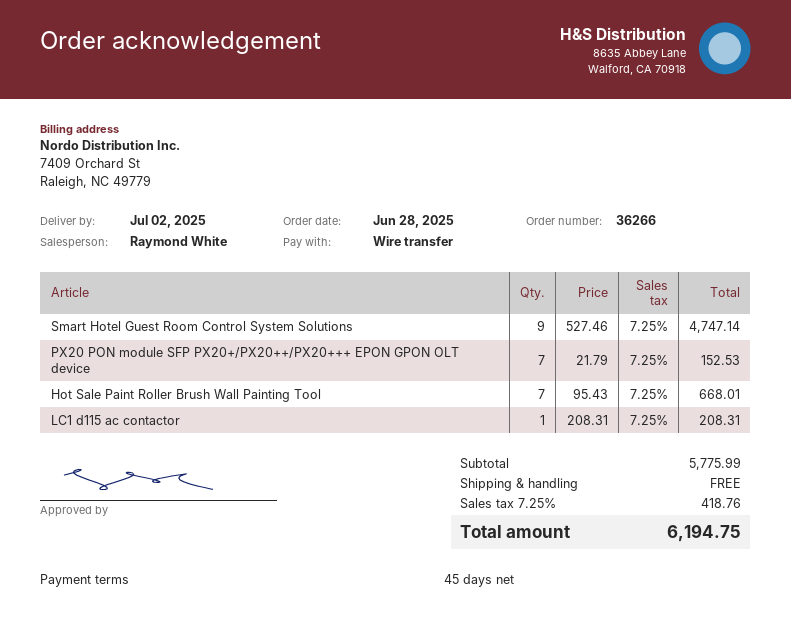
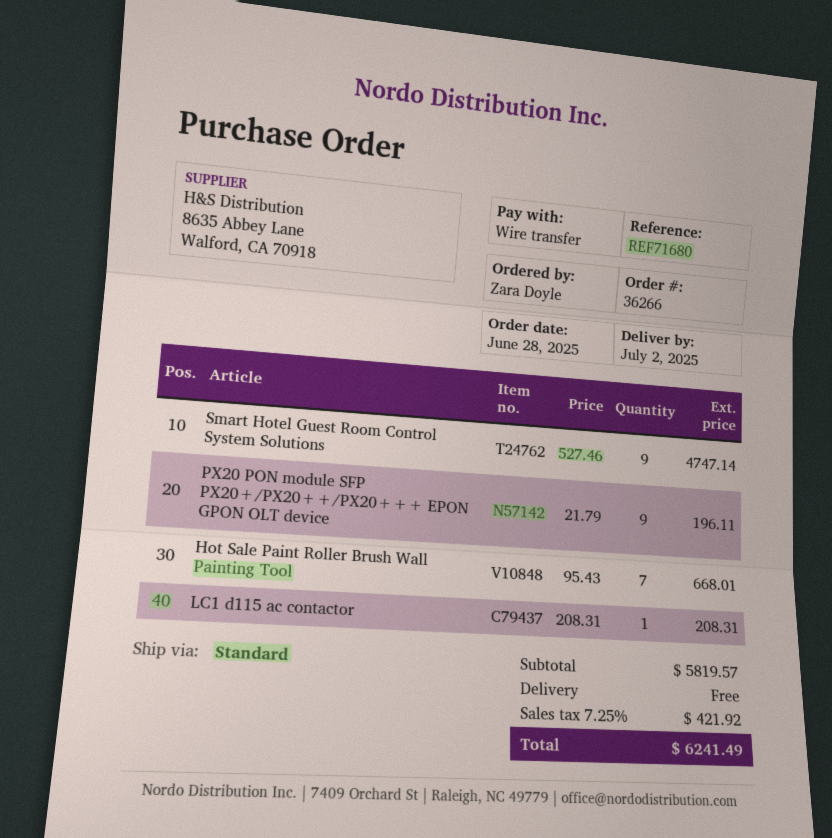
PX20 PON module SFP PX20+/PX20++/PX20+++ EPON GPON OLT device: 7 x 21.79 = 152.53 -> 9 x 21.79 = 196.11
subtotal: 5775.99 -> 5819.57
tax: 7.25% = 418.76 -> 7.25% = 421.92
total: 6194.75 -> 6241.49

